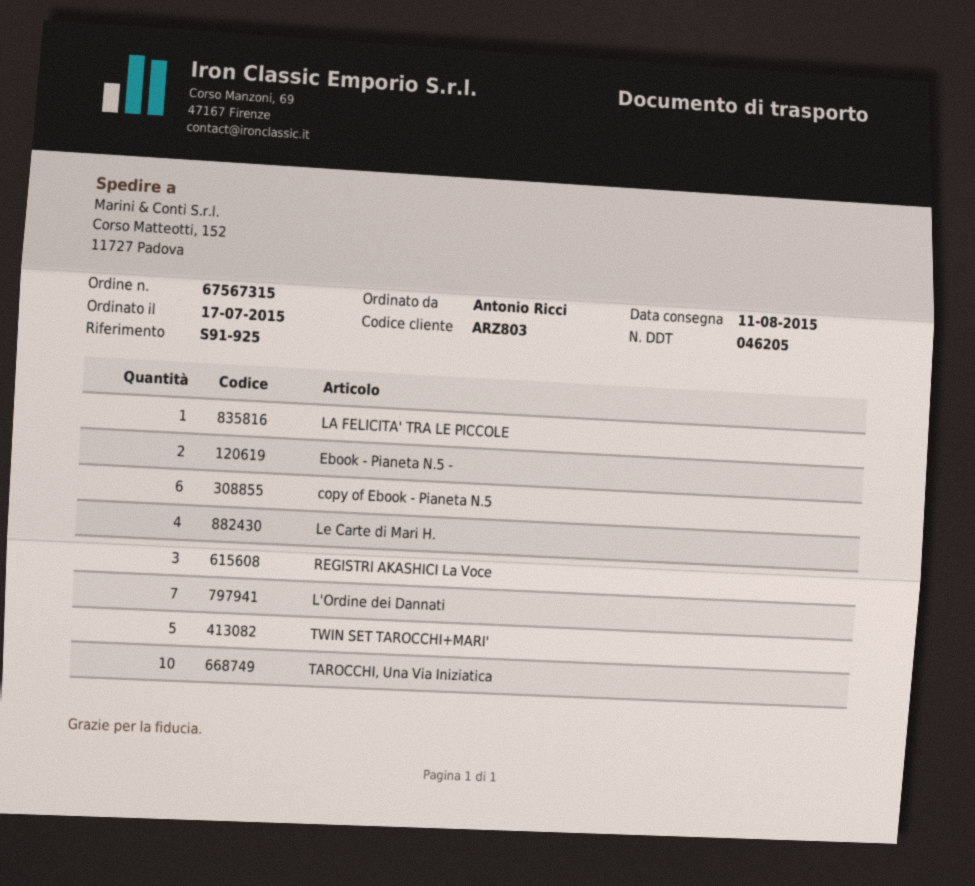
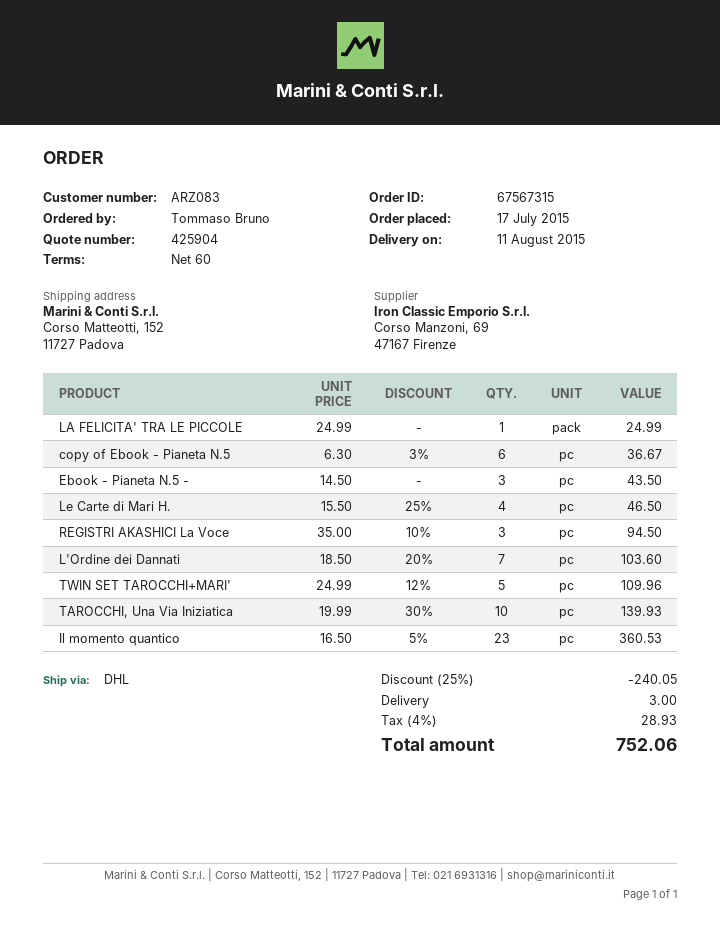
customer number: ARZ803 -> ARZ083
ordered by: Antonio Ricci -> Tommaso Bruno
Ebook - Pianeta N.5 -: 2 -> 3
Il momento quantico: none -> 23

